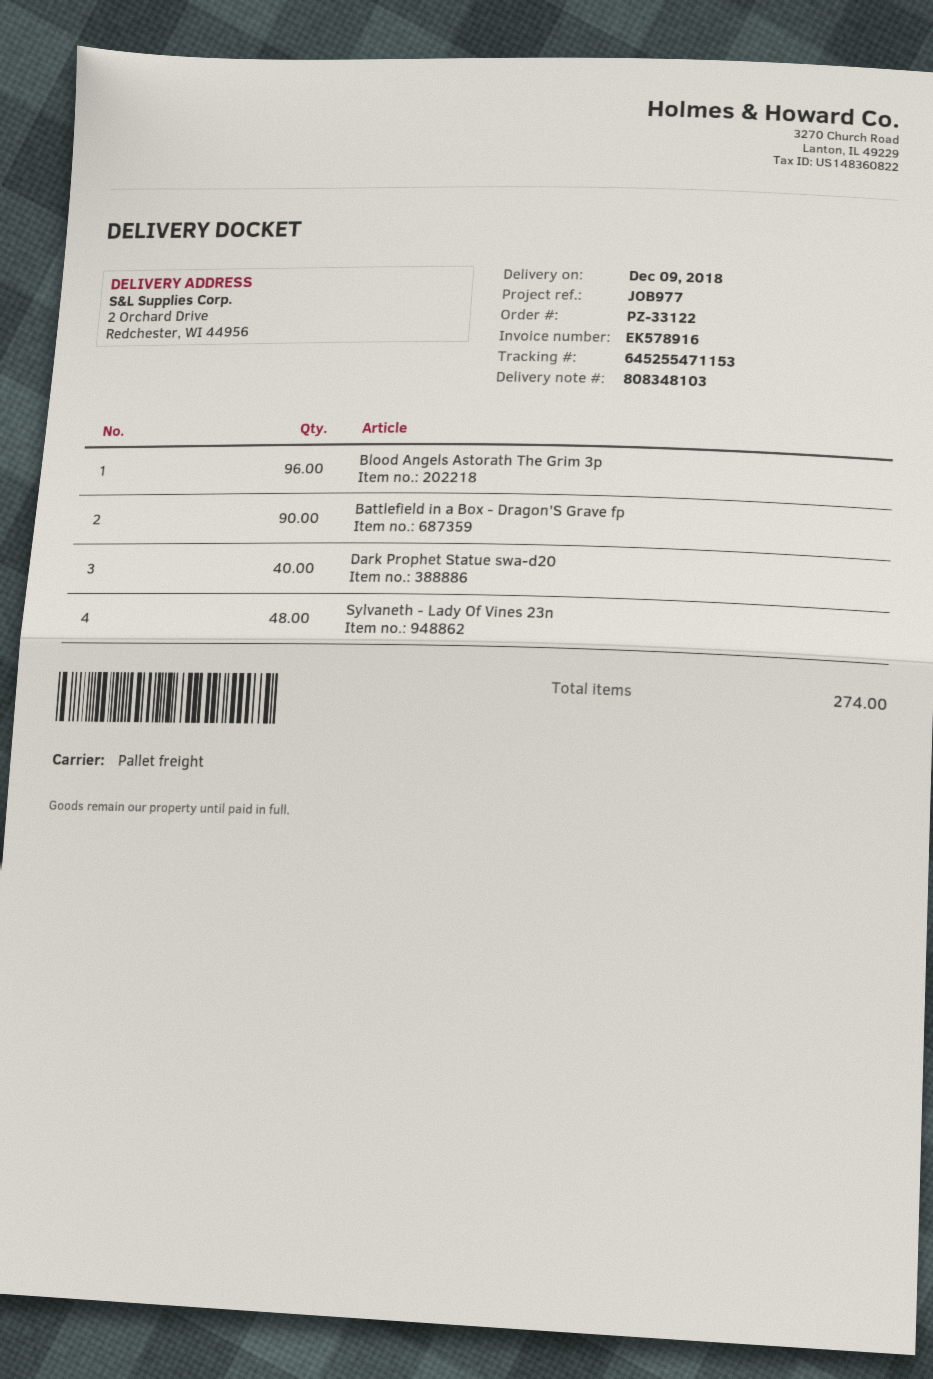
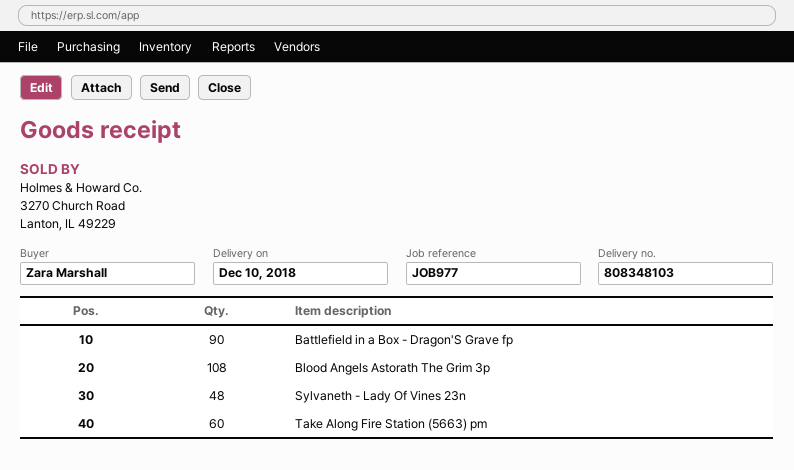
delivery date: 2018-12-09 -> 2018-12-10
Blood Angels Astorath The Grim 3p: 96 -> 108
Dark Prophet Statue swa-d20: 40 -> none
Take Along Fire Station (5663) pm: none -> 60

